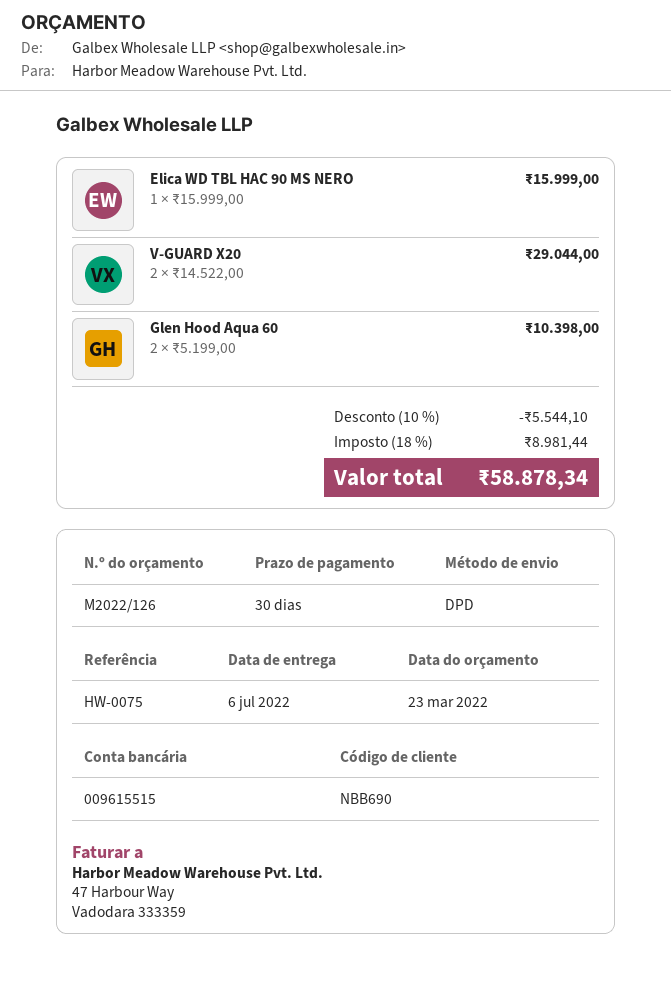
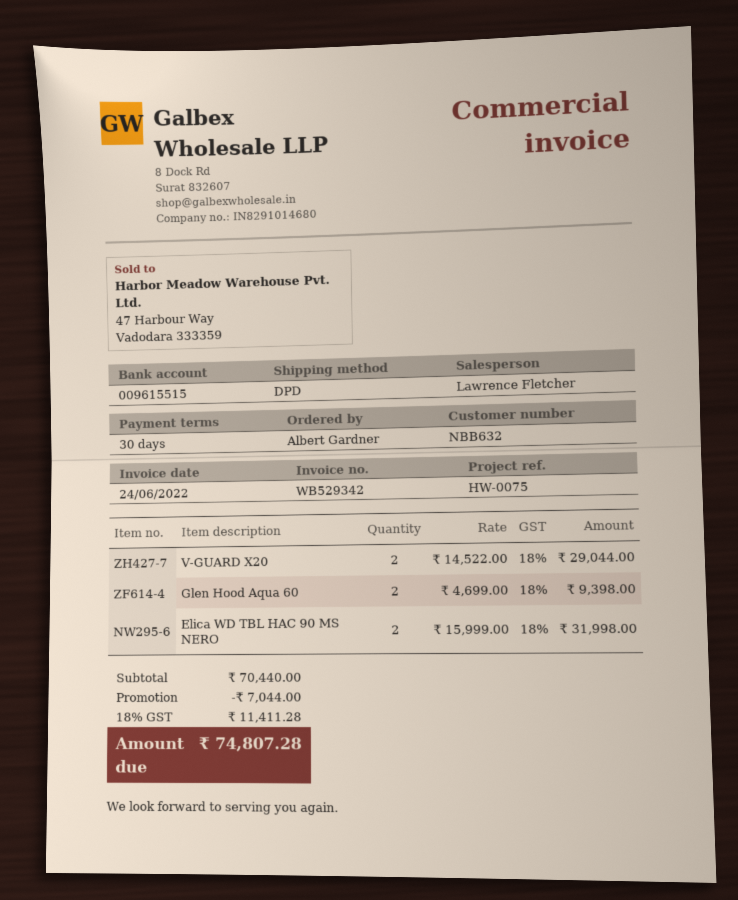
customer number: NBB690 -> NBB632
Elica WD TBL HAC 90 MS NERO: 1 x 15999.00 = 15999.00 -> 2 x 15999.00 = 31998.00
Glen Hood Aqua 60: 2 x 5199.00 = 10398.00 -> 2 x 4699.00 = 9398.00
discount: 5544.10 -> 7044.00
tax: 18% = 8981.44 -> 18% = 11411.28
total: 58878.34 -> 74807.28

